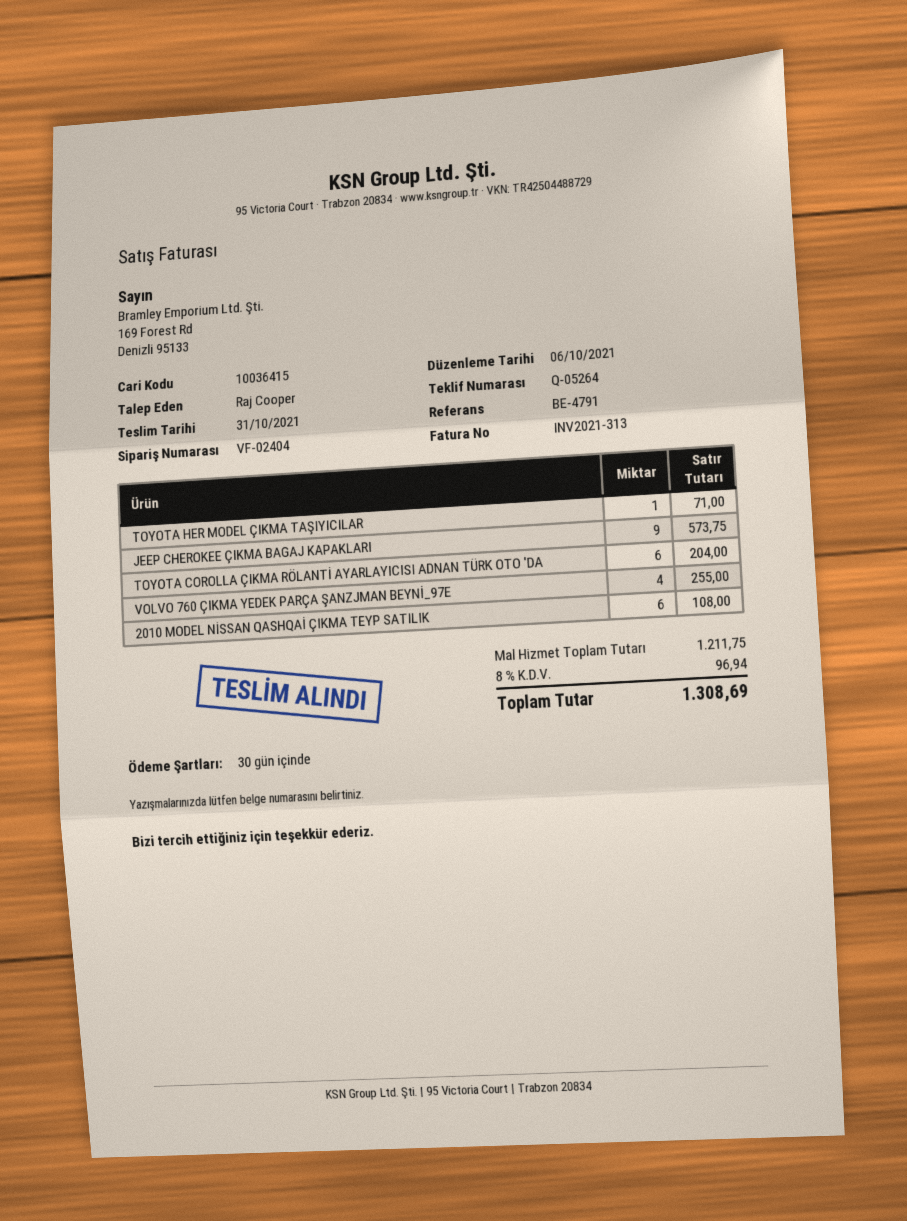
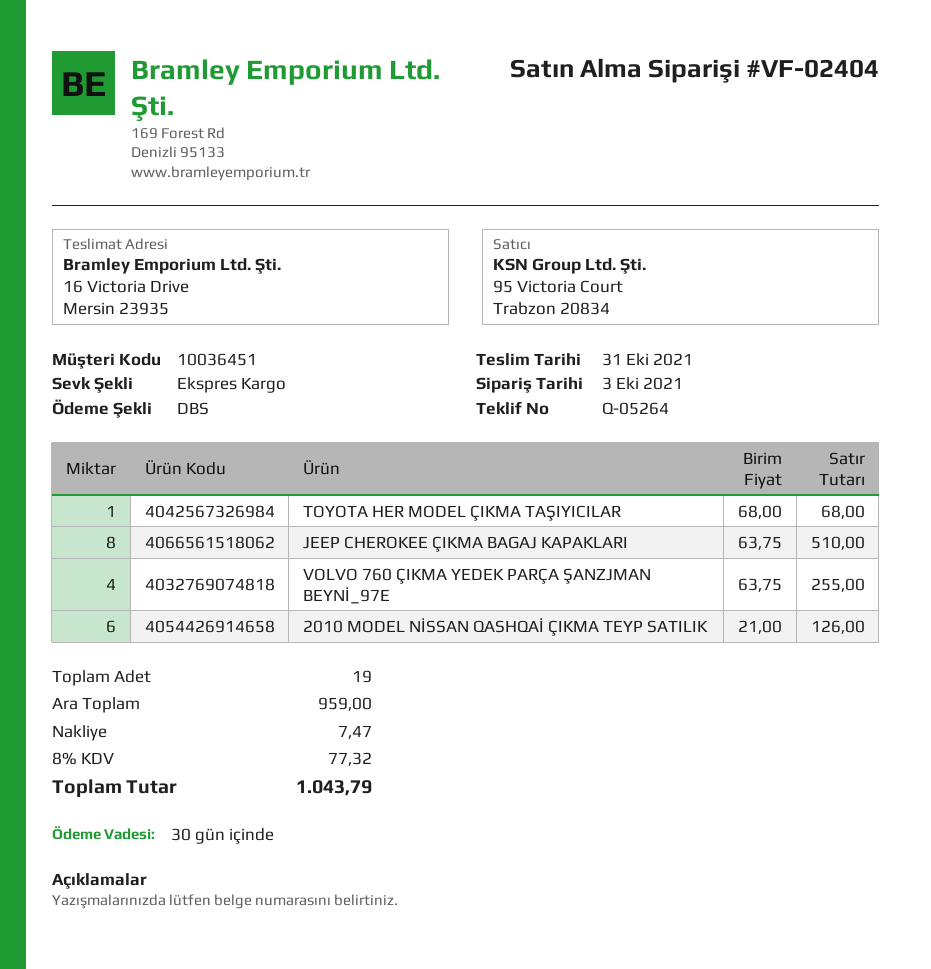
customer number: 10036415 -> 10036451
TOYOTA HER MODEL ÇIKMA TAŞIYICILAR: 1 for 71.00 -> 1 for 68.00
JEEP CHEROKEE ÇIKMA BAGAJ KAPAKLARI: 9 for 573.75 -> 8 for 510.00
TOYOTA COROLLA ÇIKMA RÖLANTİ AYARLAYICISI ADNAN TÜRK OTO 'DA: 6 for 204.00 -> none
2010 MODEL NİSSAN QASHQAİ ÇIKMA TEYP SATILIK: 6 for 108.00 -> 6 for 126.00
subtotal: 1211.75 -> 959.00
shipping: none -> 7.47
tax: 8% = 96.94 -> 8% = 77.32
total: 1308.69 -> 1043.79

